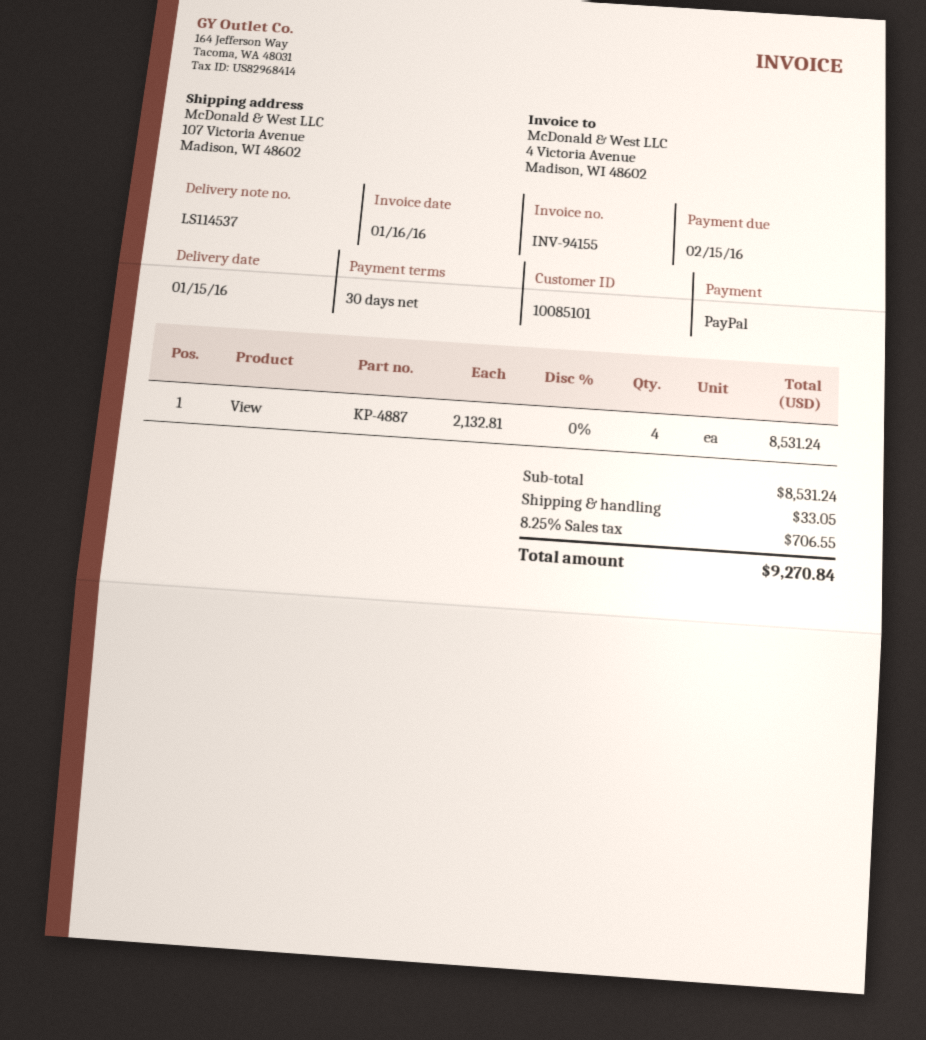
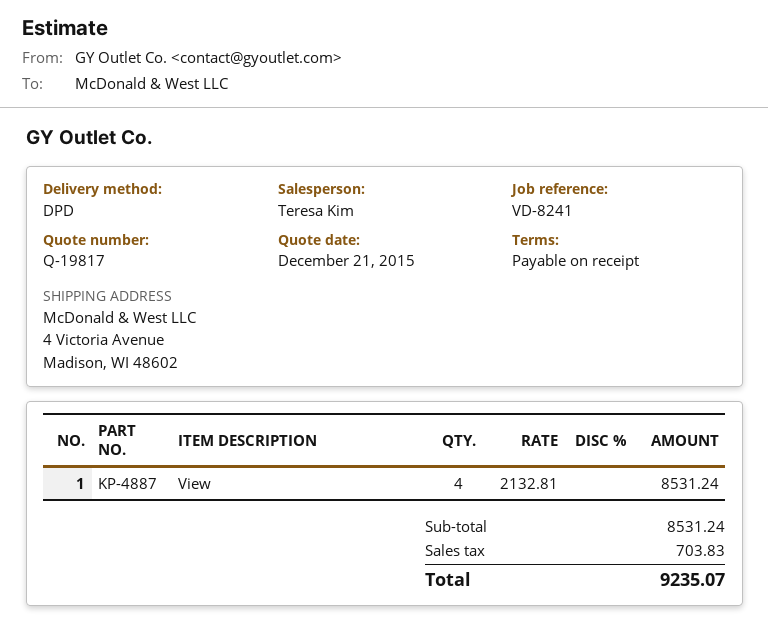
payment terms: 30 days -> on receipt
ship to: 107 Victoria Avenue, Madison, WI 48602 -> 4 Victoria Avenue, Madison, WI 48602
shipping: 33.05 -> none
tax: 706.55 -> 703.83
total: 9270.84 -> 9235.07

